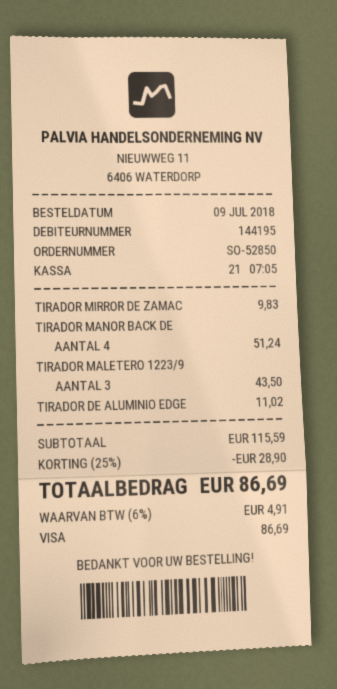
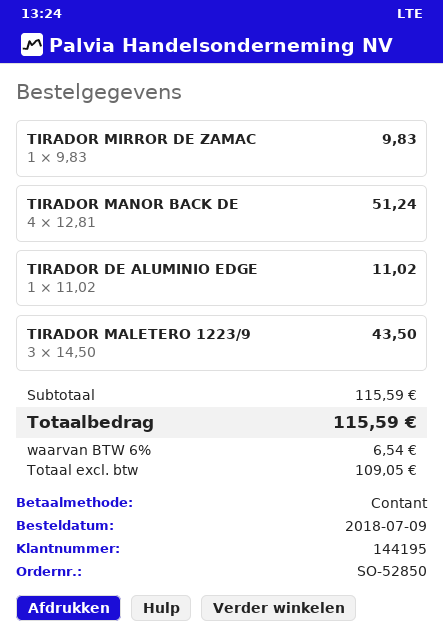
payment method: Visa -> cash
discount: 25% = 28.90 -> none
tax: 6% = 4.91 -> 6% = 6.54
total: 86.69 -> 115.59

